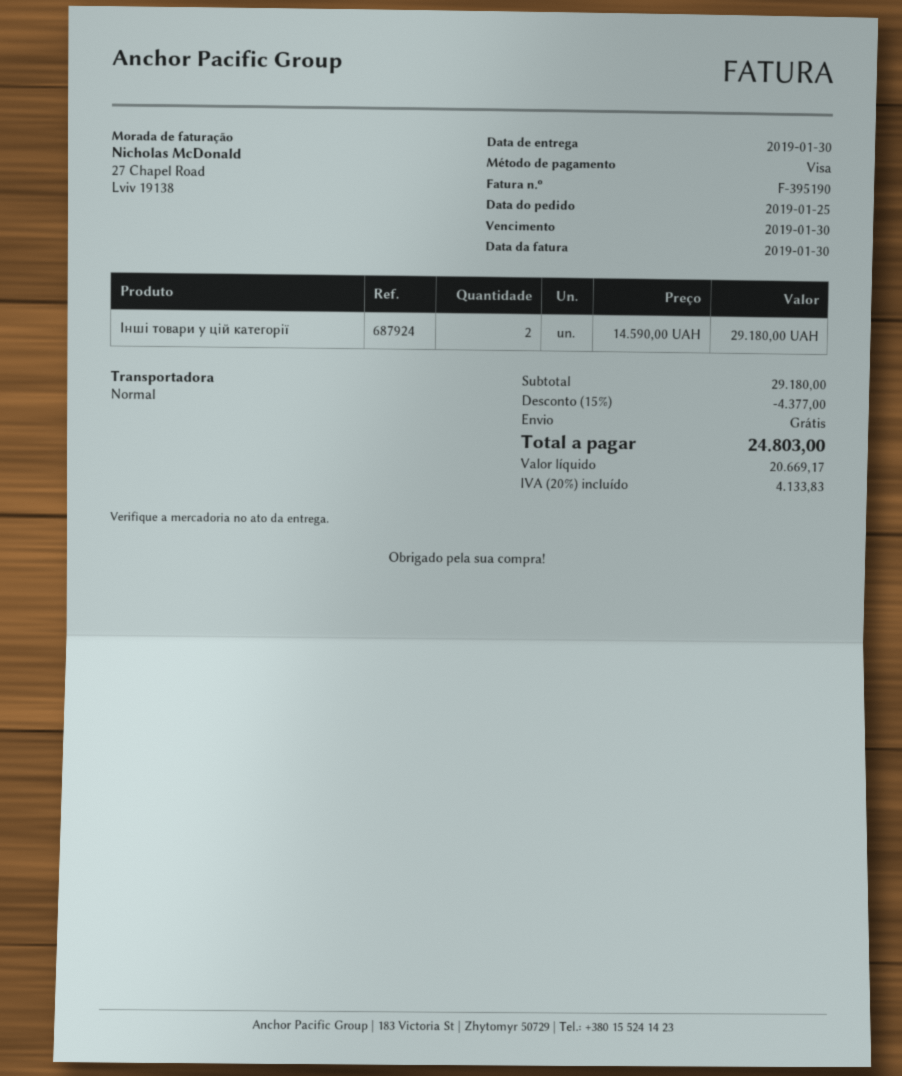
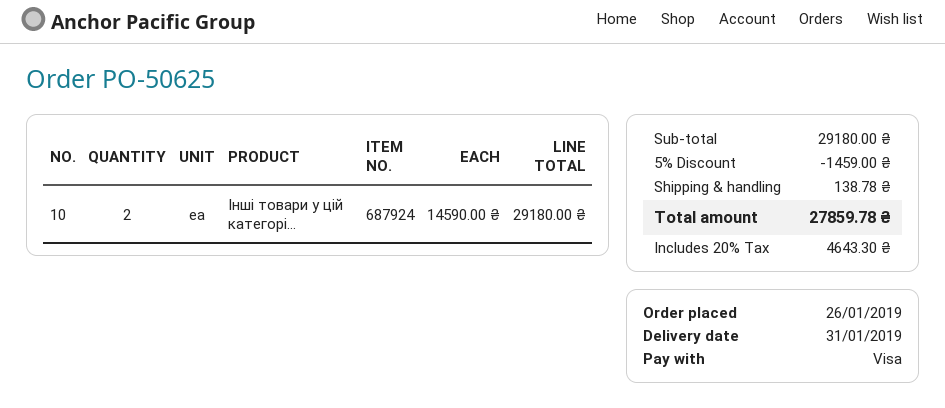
order date: 2019-01-25 -> 2019-01-26
delivery date: 2019-01-30 -> 2019-01-31
discount: 15% = 4377.00 -> 5% = 1459.00
shipping: 0.00 -> 138.78
tax: 20% = 4133.83 -> 20% = 4643.30
total: 24803.00 -> 27859.78

